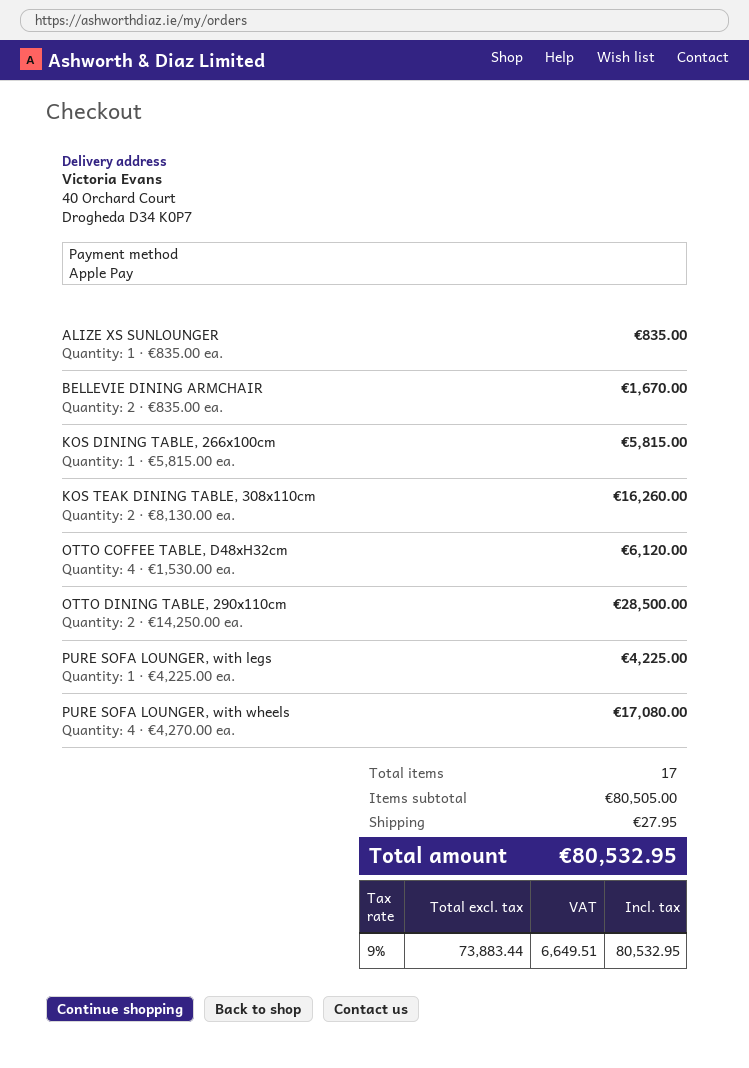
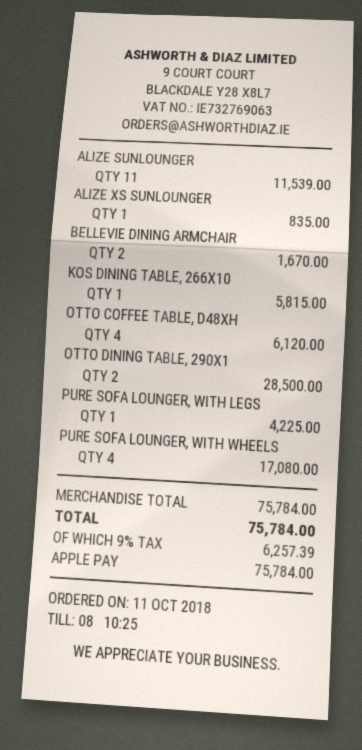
KOS TEAK DINING TABLE, 308x110cm: 2 for 16260.00 -> none
ALIZE SUNLOUNGER: none -> 11 for 11539.00
subtotal: 80505.00 -> 75784.00
shipping: 27.95 -> none
tax: 9% = 6649.51 -> 9% = 6257.39
total: 80532.95 -> 75784.00

